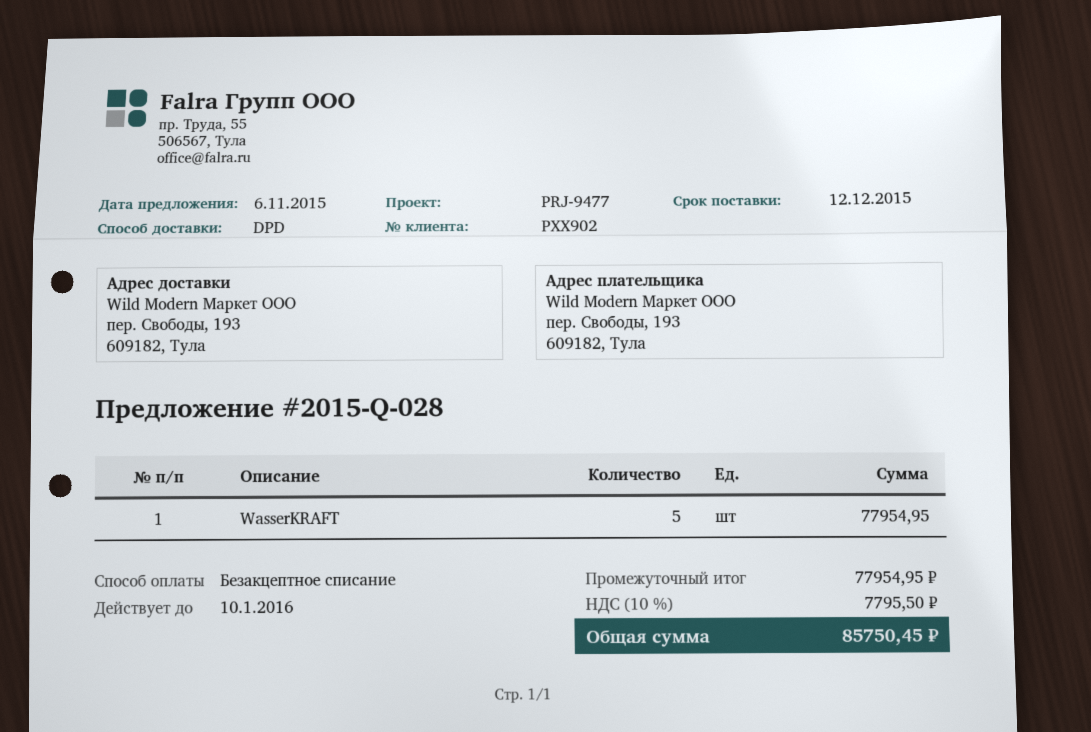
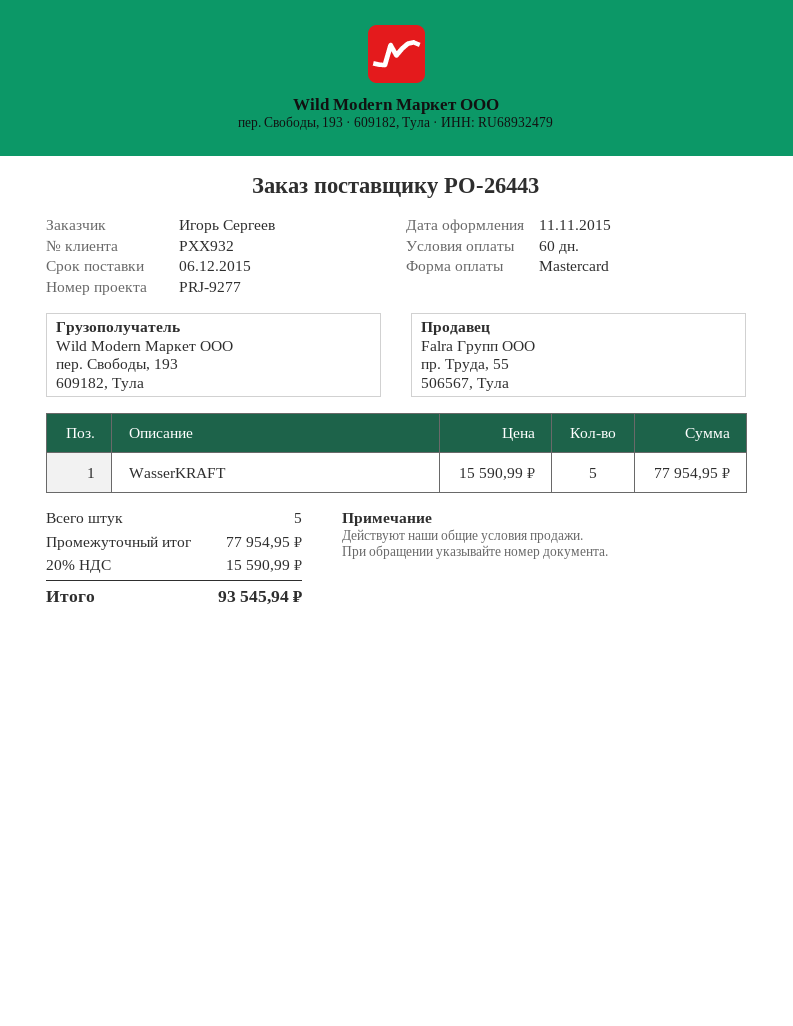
delivery date: 2015-12-12 -> 2015-12-06
customer number: PXX902 -> PXX932
reference: PRJ-9477 -> PRJ-9277
payment method: direct debit -> Mastercard
tax: 10% = 7795.50 -> 20% = 15590.99
total: 85750.45 -> 93545.94

